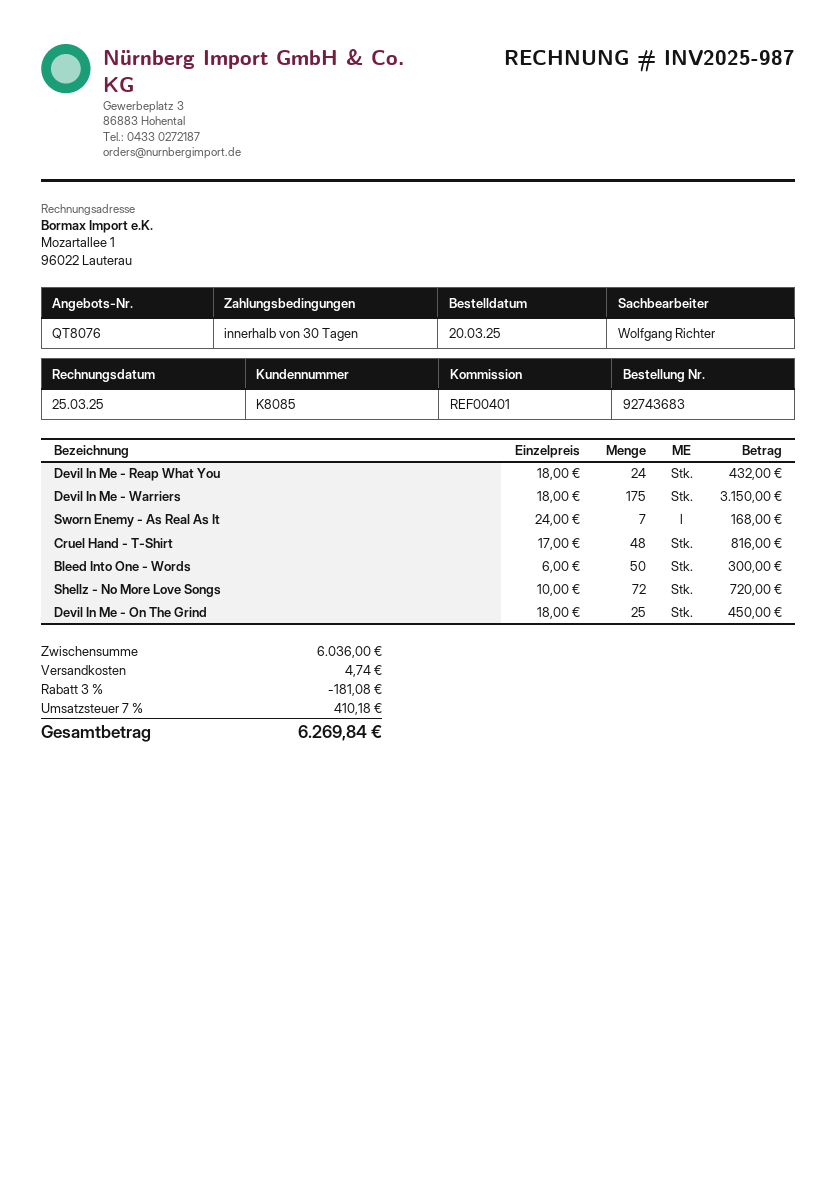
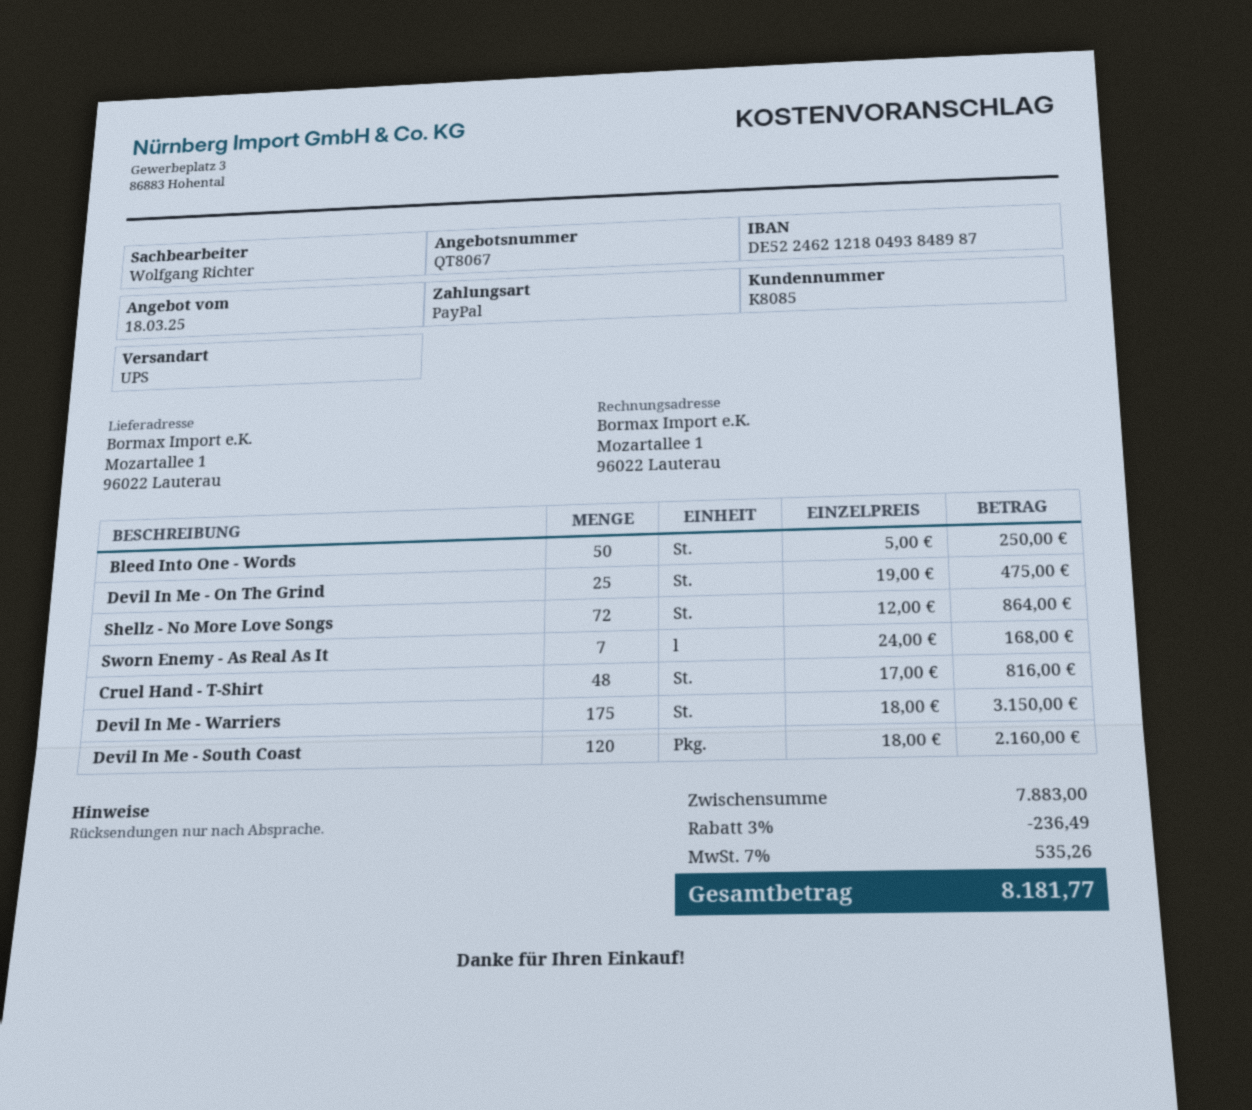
quote number: QT8076 -> QT8067
Devil In Me - Reap What You: 24 x 18.00 = 432.00 -> none
Bleed Into One - Words: 50 x 6.00 = 300.00 -> 50 x 5.00 = 250.00
Shellz - No More Love Songs: 72 x 10.00 = 720.00 -> 72 x 12.00 = 864.00
Devil In Me - On The Grind: 25 x 18.00 = 450.00 -> 25 x 19.00 = 475.00
Devil In Me - South Coast: none -> 120 x 18.00 = 2160.00
subtotal: 6036.00 -> 7883.00
discount: 3% = 181.08 -> 3% = 236.49
shipping: 4.74 -> none
tax: 7% = 410.18 -> 7% = 535.26
total: 6269.84 -> 8181.77

